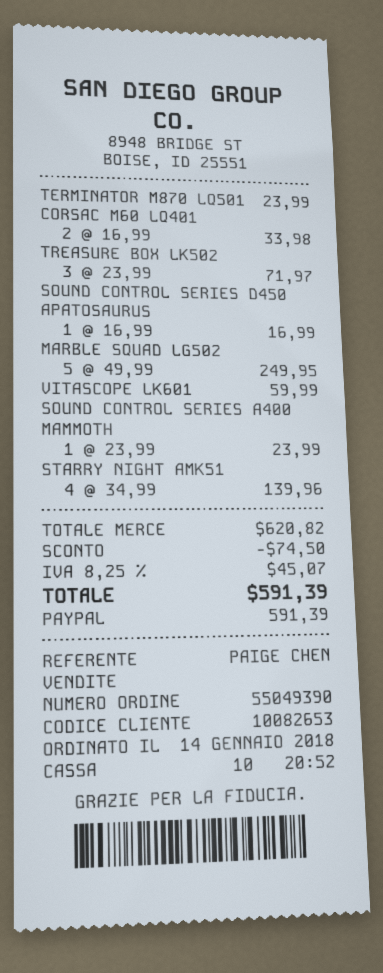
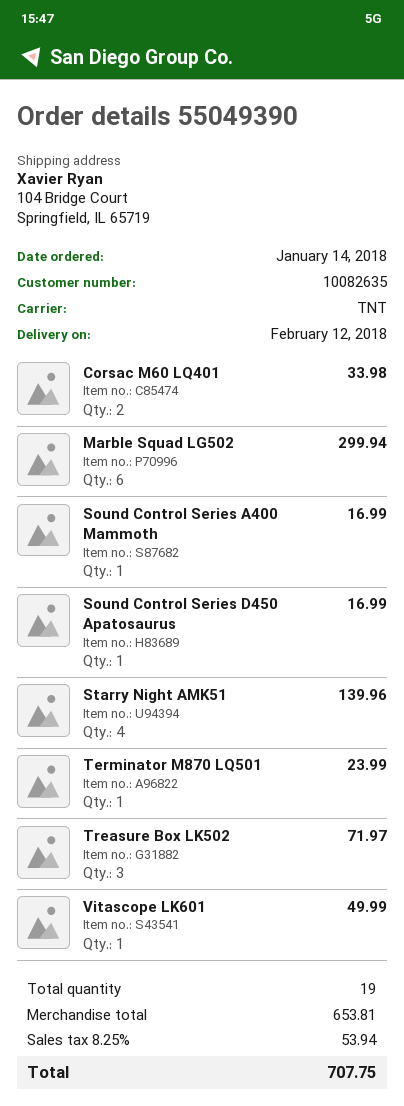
customer number: 10082653 -> 10082635
MARBLE SQUAD LG502: 5 for 249.95 -> 6 for 299.94
VITASCOPE LK601: 1 for 59.99 -> 1 for 49.99
SOUND CONTROL SERIES A400 MAMMOTH: 1 for 23.99 -> 1 for 16.99
subtotal: 620.82 -> 653.81
discount: 74.50 -> none
tax: 8.25% = 45.07 -> 8.25% = 53.94
total: 591.39 -> 707.75

